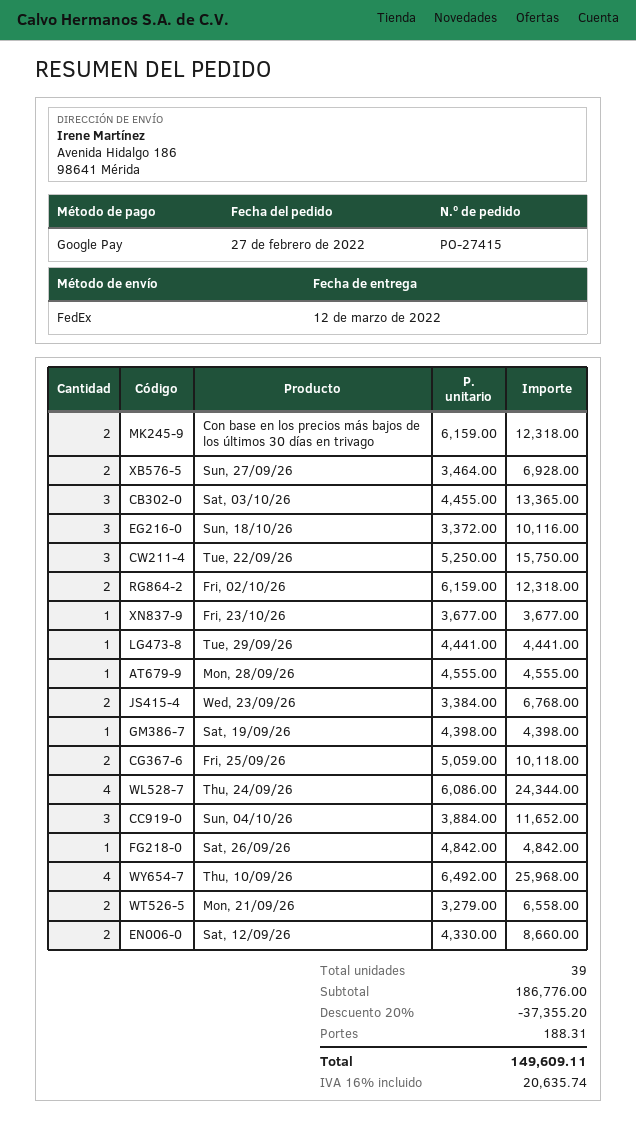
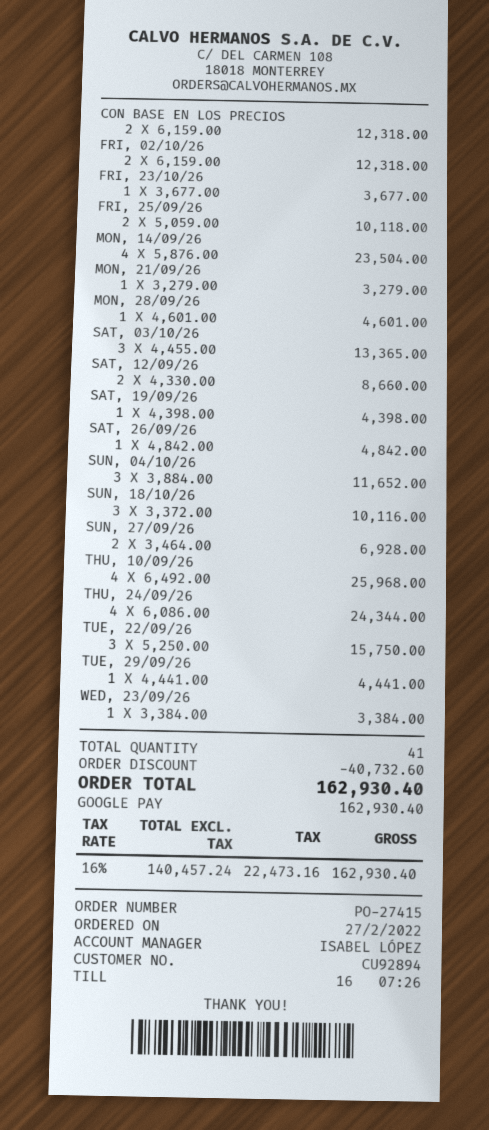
Mon, 28/09/26: 1 x 4555.00 = 4555.00 -> 1 x 4601.00 = 4601.00
Wed, 23/09/26: 2 x 3384.00 = 6768.00 -> 1 x 3384.00 = 3384.00
Mon, 21/09/26: 2 x 3279.00 = 6558.00 -> 1 x 3279.00 = 3279.00
MON, 14/09/26: none -> 4 x 5876.00 = 23504.00
total quantity: 39 -> 41
discount: 37355.20 -> 40732.60
shipping: 188.31 -> none
tax: 16% = 20635.74 -> 16% = 22473.16
total: 149609.11 -> 162930.40

